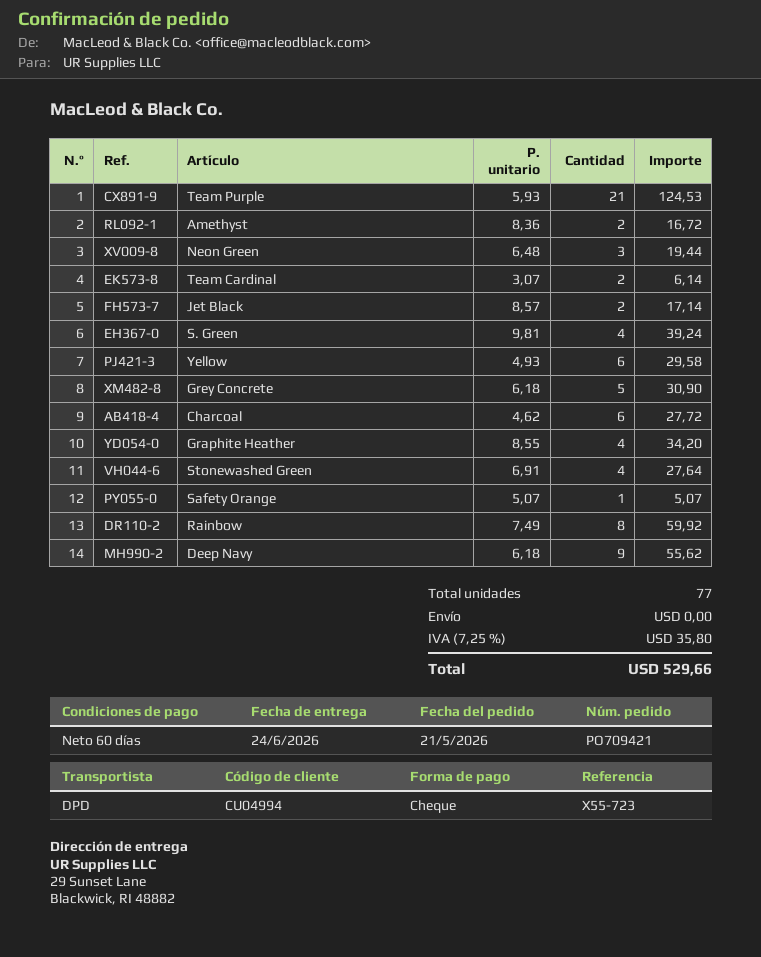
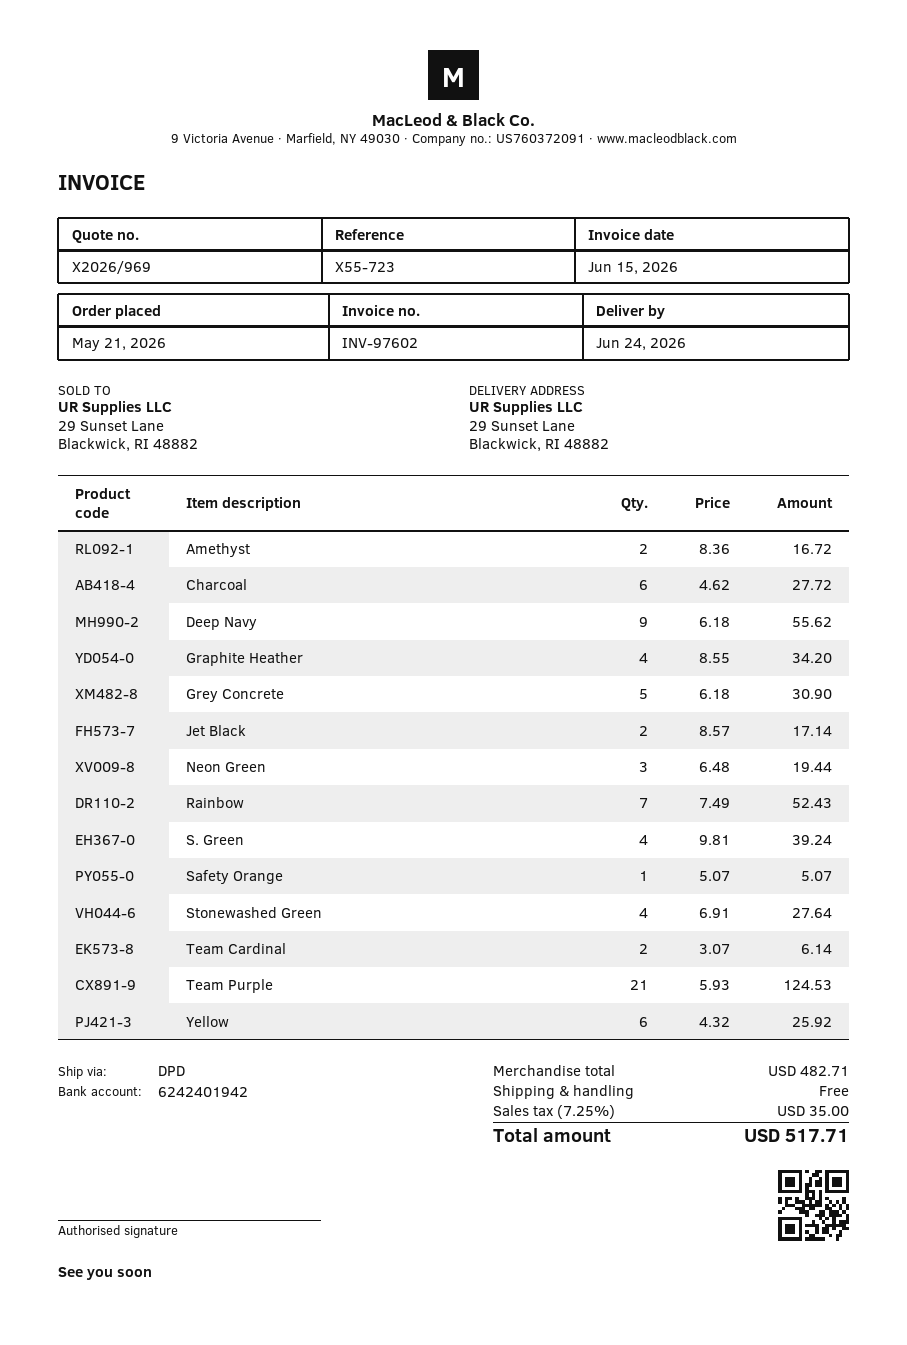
Yellow: 6 x 4.93 = 29.58 -> 6 x 4.32 = 25.92
Rainbow: 8 x 7.49 = 59.92 -> 7 x 7.49 = 52.43
tax: 7.25% = 35.80 -> 7.25% = 35.00
total: 529.66 -> 517.71

